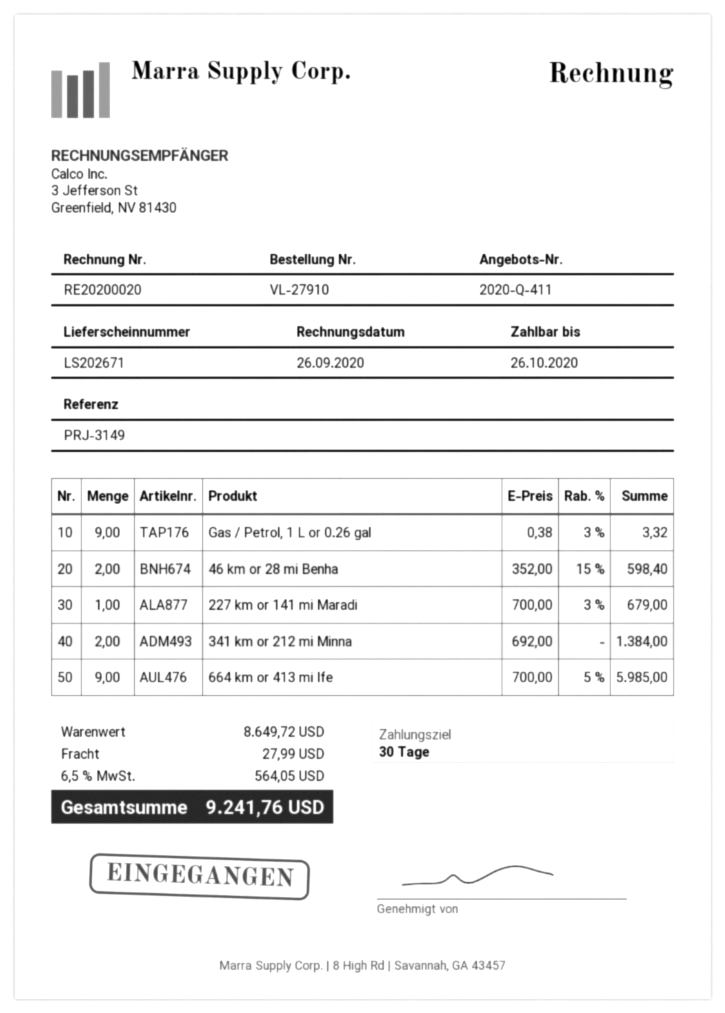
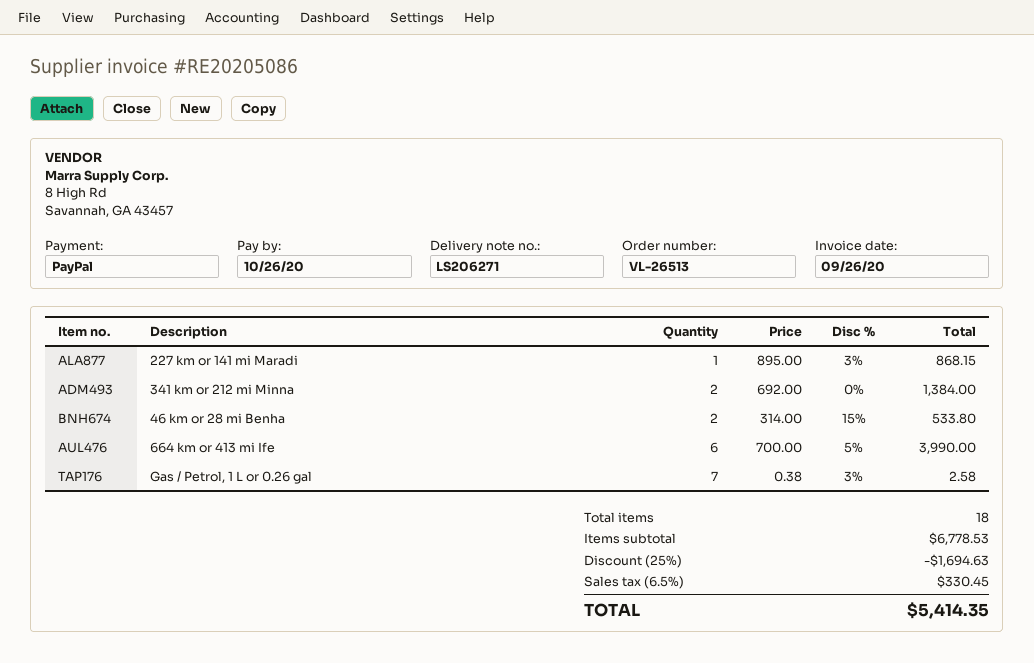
order number: VL-27910 -> VL-26513
delivery note number: LS202671 -> LS206271
invoice number: RE20200020 -> RE20205086
Gas / Petrol, 1 L or 0.26 gal: 9 x 0.38 - 3% = 3.32 -> 7 x 0.38 - 3% = 2.58
46 km or 28 mi Benha: 2 x 352.00 - 15% = 598.40 -> 2 x 314.00 - 15% = 533.80
227 km or 141 mi Maradi: 1 x 700.00 - 3% = 679.00 -> 1 x 895.00 - 3% = 868.15
664 km or 413 mi Ife: 9 x 700.00 - 5% = 5985.00 -> 6 x 700.00 - 5% = 3990.00
subtotal: 8649.72 -> 6778.53
discount: none -> 25% = 1694.63
shipping: 27.99 -> none
tax: 6.5% = 564.05 -> 6.5% = 330.45
total: 9241.76 -> 5414.35

